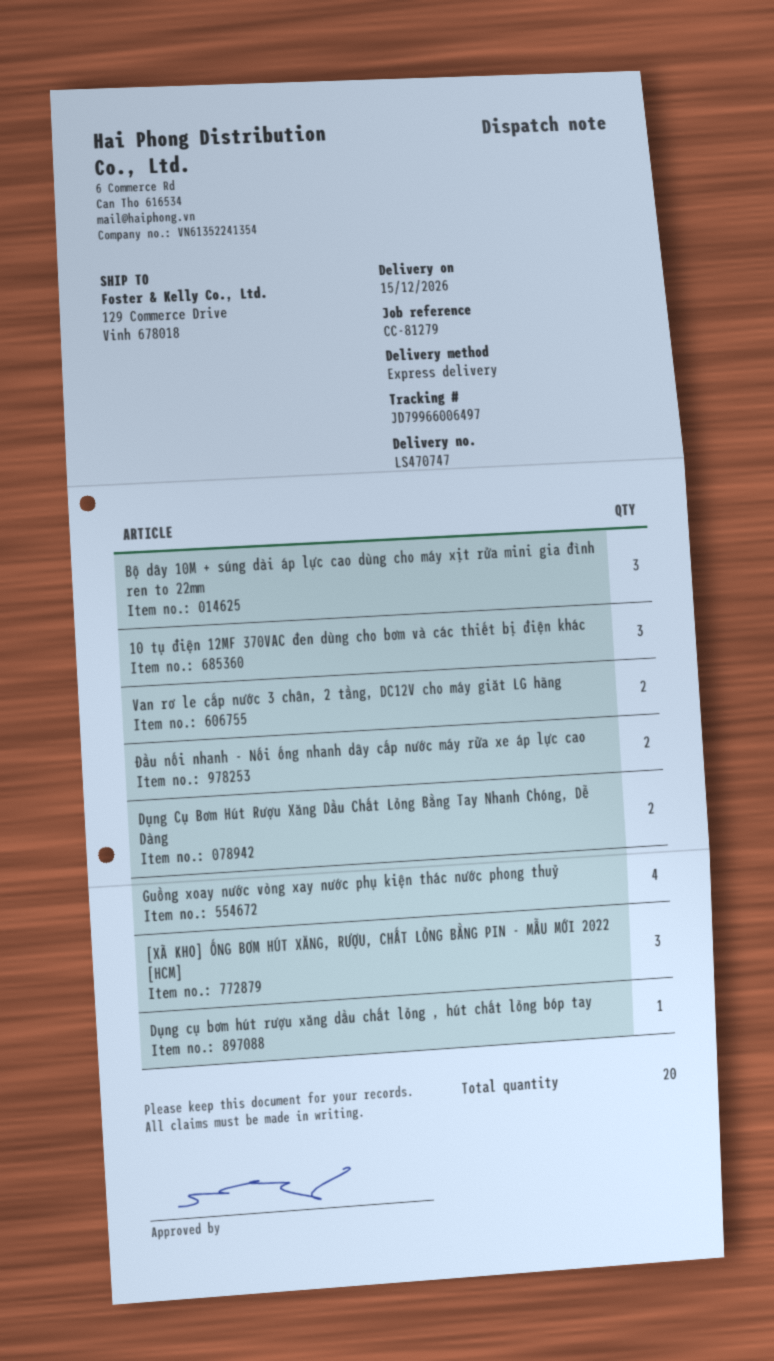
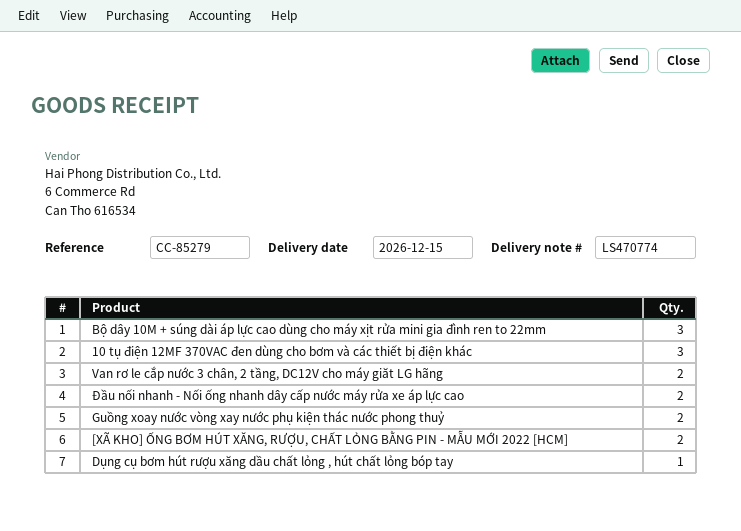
delivery note number: LS470747 -> LS470774
reference: CC-81279 -> CC-85279
Dụng Cụ Bơm Hút Rượu Xăng Dầu Chất Lỏng Bằng Tay Nhanh Chóng, Dễ Dàng: 2 -> none
Guồng xoay nước vòng xay nước phụ kiện thác nước phong thuỷ: 4 -> 2
[XÃ KHO] ỐNG BƠM HÚT XĂNG, RƯỢU, CHẤT LỎNG BẰNG PIN - MẪU MỚI 2022 [HCM]: 3 -> 2

